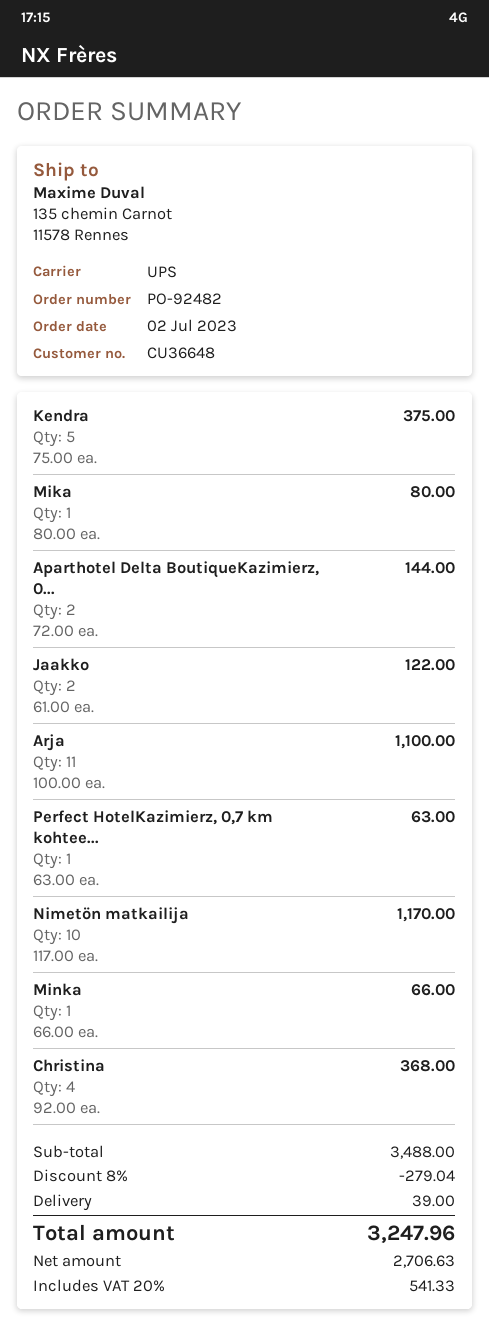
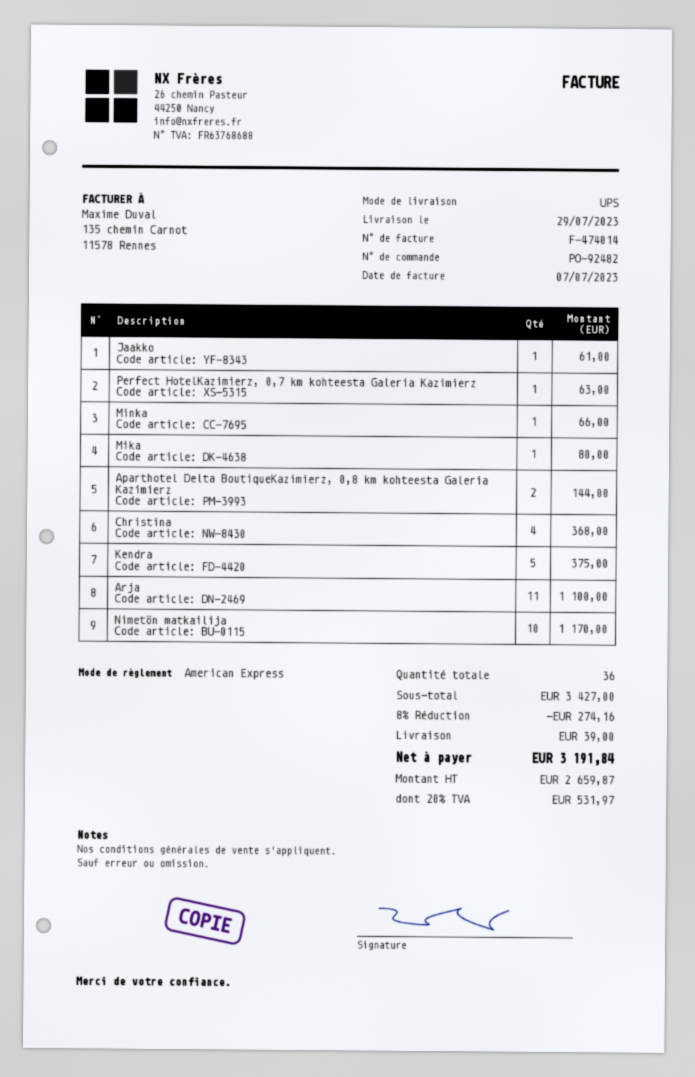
Jaakko: 2 for 122.00 -> 1 for 61.00
subtotal: 3488.00 -> 3427.00
discount: 8% = 279.04 -> 8% = 274.16
net: 2706.63 -> 2659.87
tax: 20% = 541.33 -> 20% = 531.97
total: 3247.96 -> 3191.84

